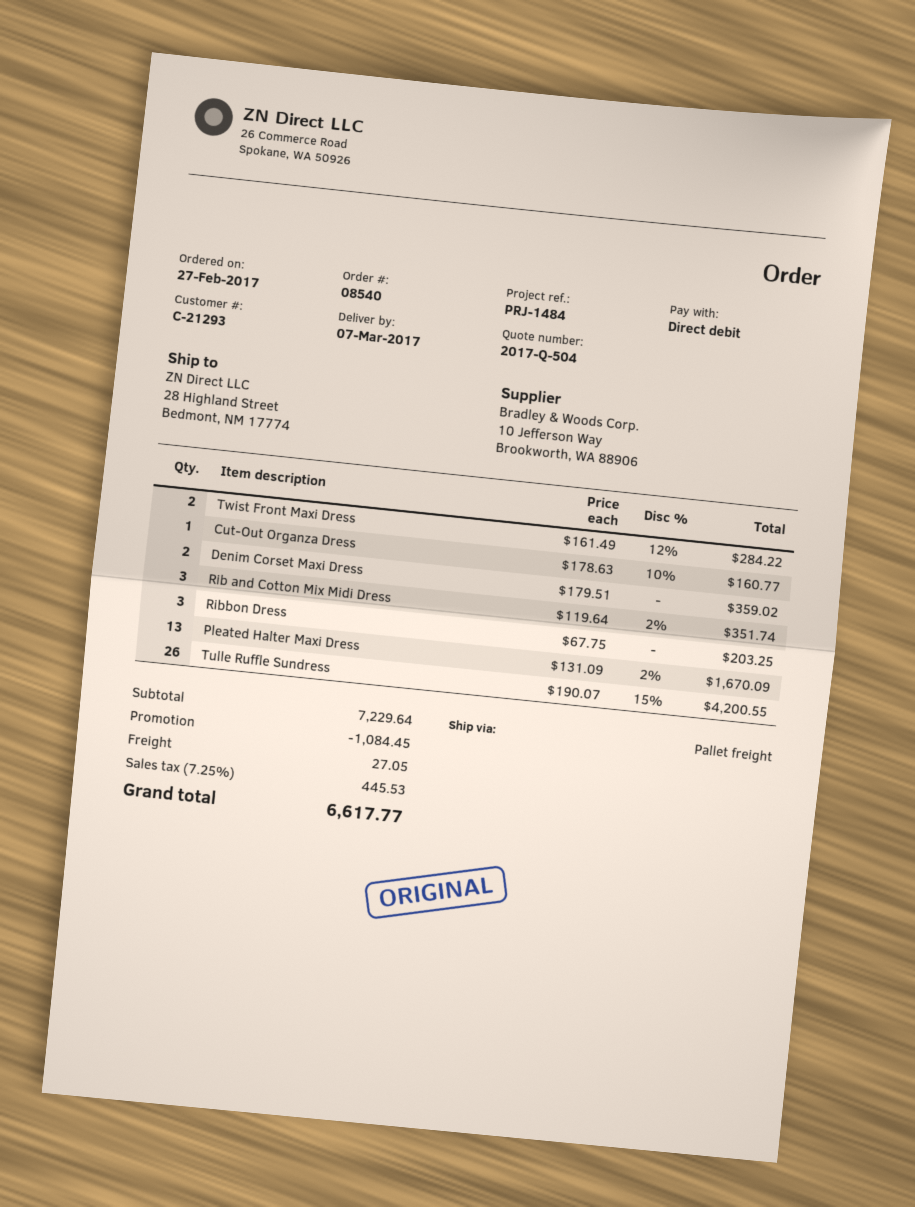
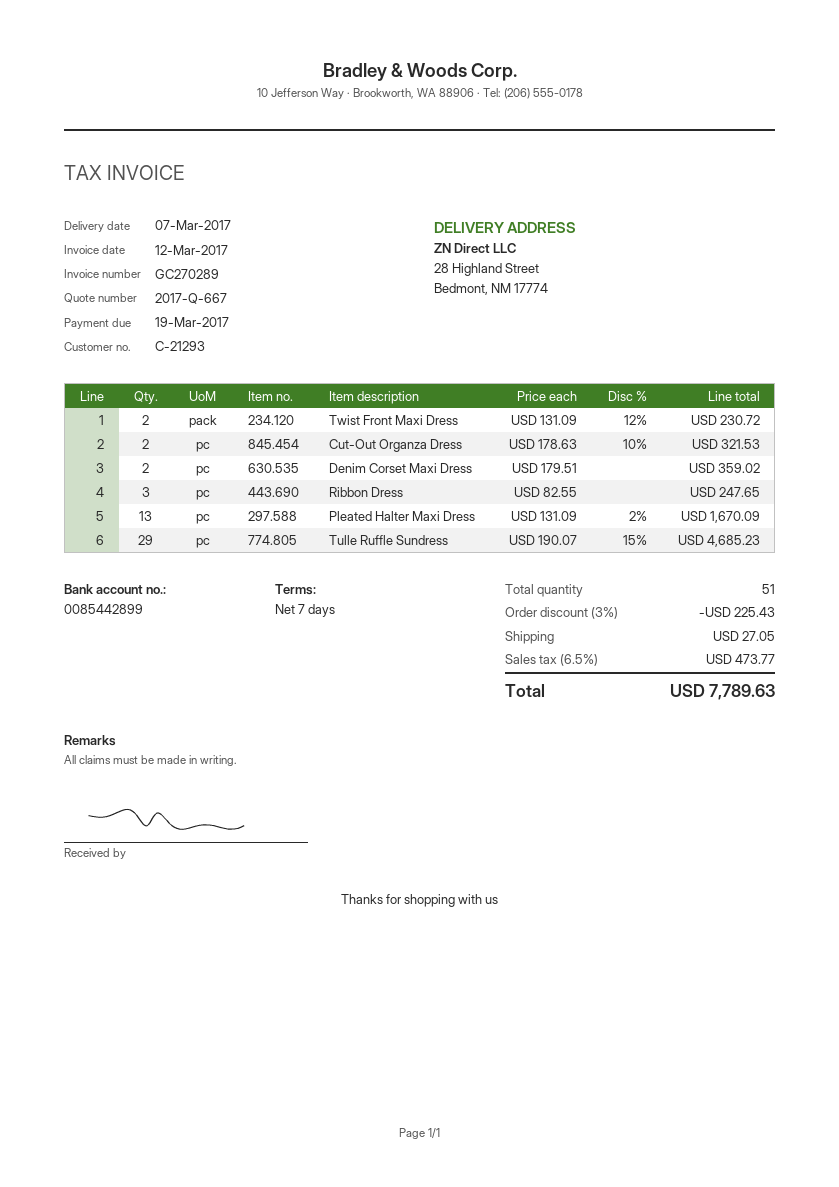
quote number: 2017-Q-504 -> 2017-Q-667
Twist Front Maxi Dress: 2 x 161.49 - 12% = 284.22 -> 2 x 131.09 - 12% = 230.72
Cut-Out Organza Dress: 1 x 178.63 - 10% = 160.77 -> 2 x 178.63 - 10% = 321.53
Rib and Cotton Mix Midi Dress: 3 x 119.64 - 2% = 351.74 -> none
Ribbon Dress: 3 x 67.75 = 203.25 -> 3 x 82.55 = 247.65
Tulle Ruffle Sundress: 26 x 190.07 - 15% = 4200.55 -> 29 x 190.07 - 15% = 4685.23
discount: 1084.45 -> 225.43
tax: 7.25% = 445.53 -> 6.5% = 473.77
total: 6617.77 -> 7789.63

